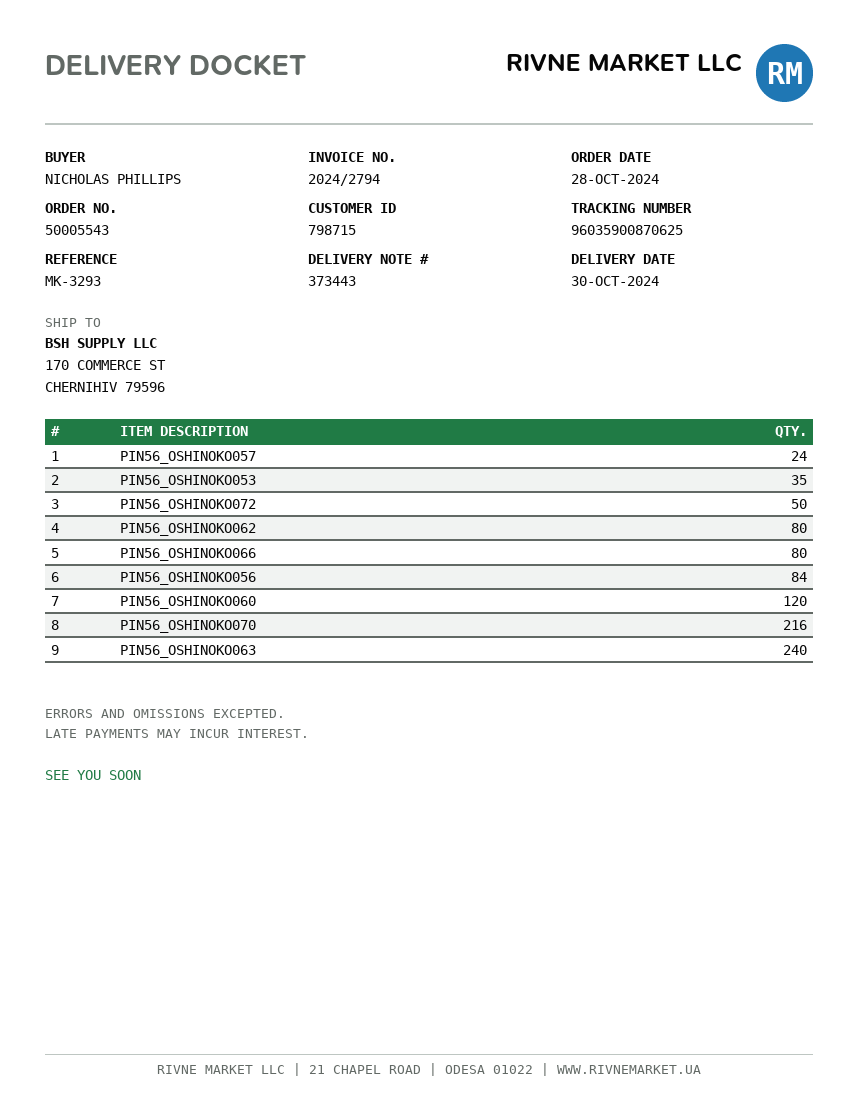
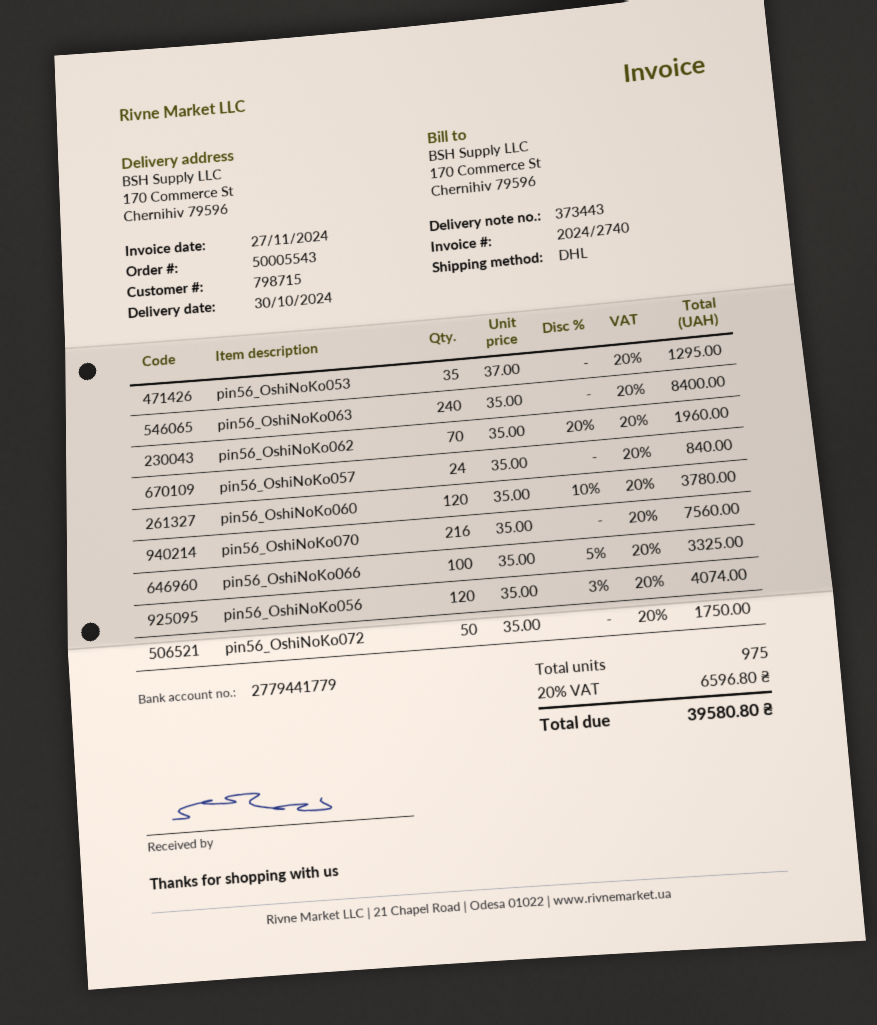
invoice number: 2024/2794 -> 2024/2740
PIN56_OSHINOKO062: 80 -> 70
PIN56_OSHINOKO066: 80 -> 100
PIN56_OSHINOKO056: 84 -> 120

